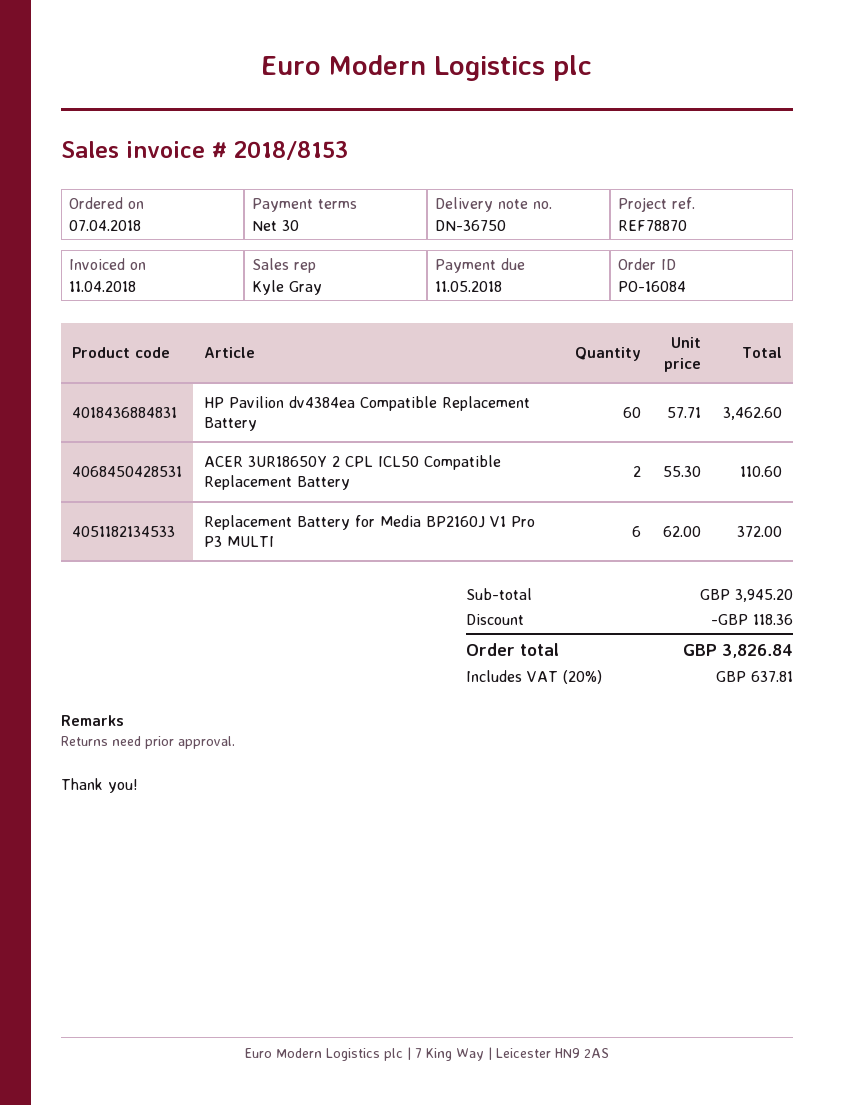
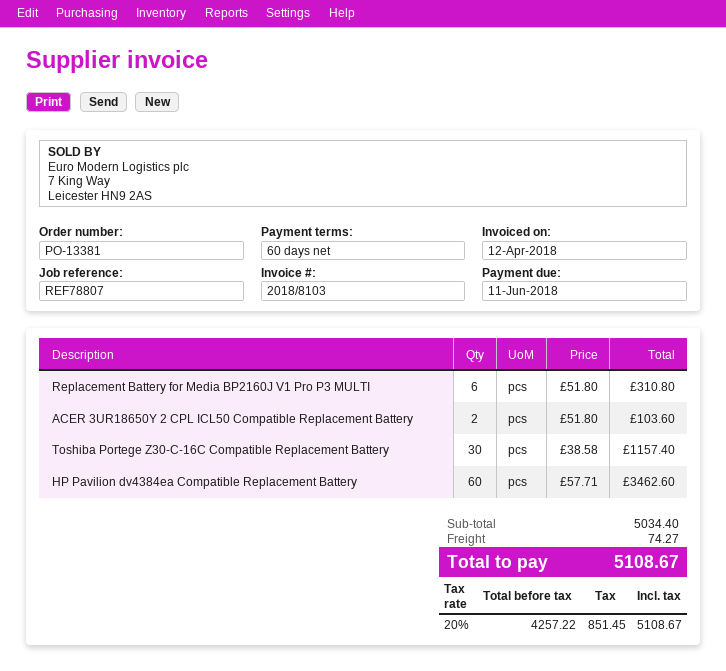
order number: PO-16084 -> PO-13381
invoice number: 2018/8153 -> 2018/8103
invoice date: 2018-04-11 -> 2018-04-12
payment terms: 30 days -> 60 days
due date: 2018-05-11 -> 2018-06-11
reference: REF78870 -> REF78807
ACER 3UR18650Y 2 CPL ICL50 Compatible Replacement Battery: 2 x 55.30 = 110.60 -> 2 x 51.80 = 103.60
Replacement Battery for Media BP2160J V1 Pro P3 MULTI: 6 x 62.00 = 372.00 -> 6 x 51.80 = 310.80
Toshiba Portege Z30-C-16C Compatible Replacement Battery: none -> 30 x 38.58 = 1157.40
subtotal: 3945.20 -> 5034.40
discount: 118.36 -> none
shipping: none -> 74.27
tax: 20% = 637.81 -> 20% = 851.45
total: 3826.84 -> 5108.67

